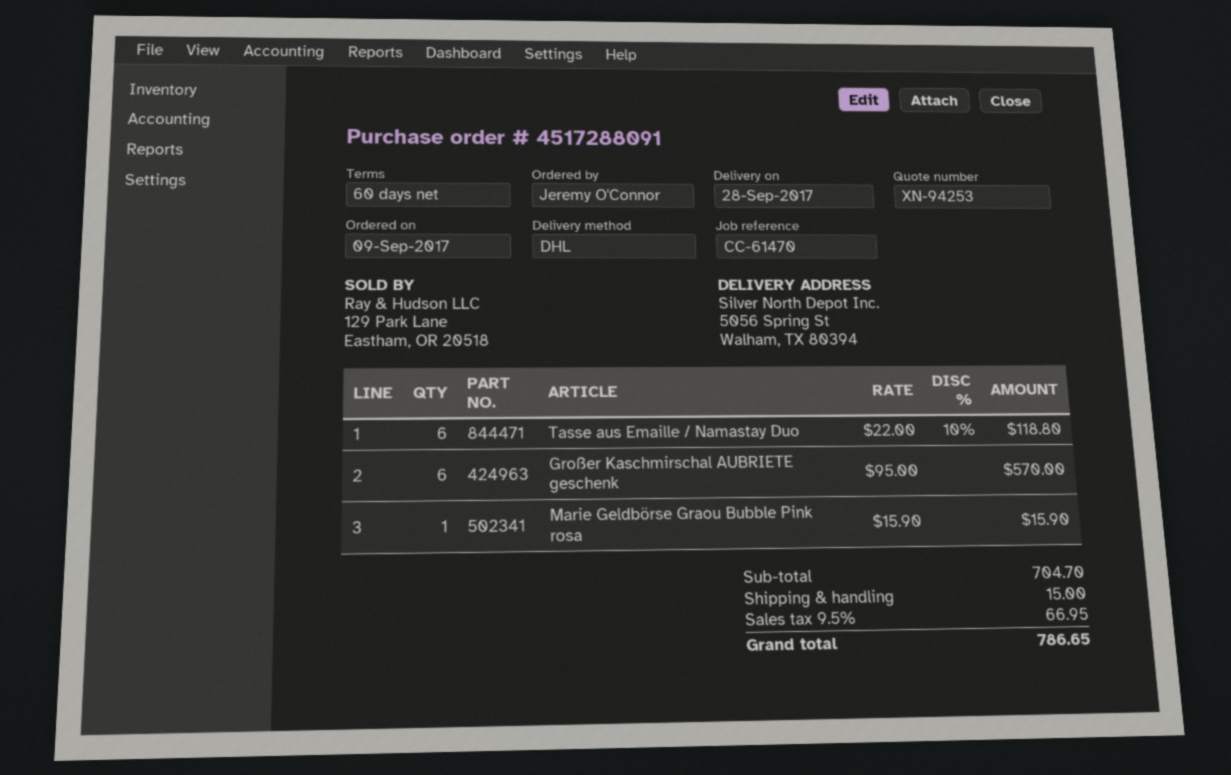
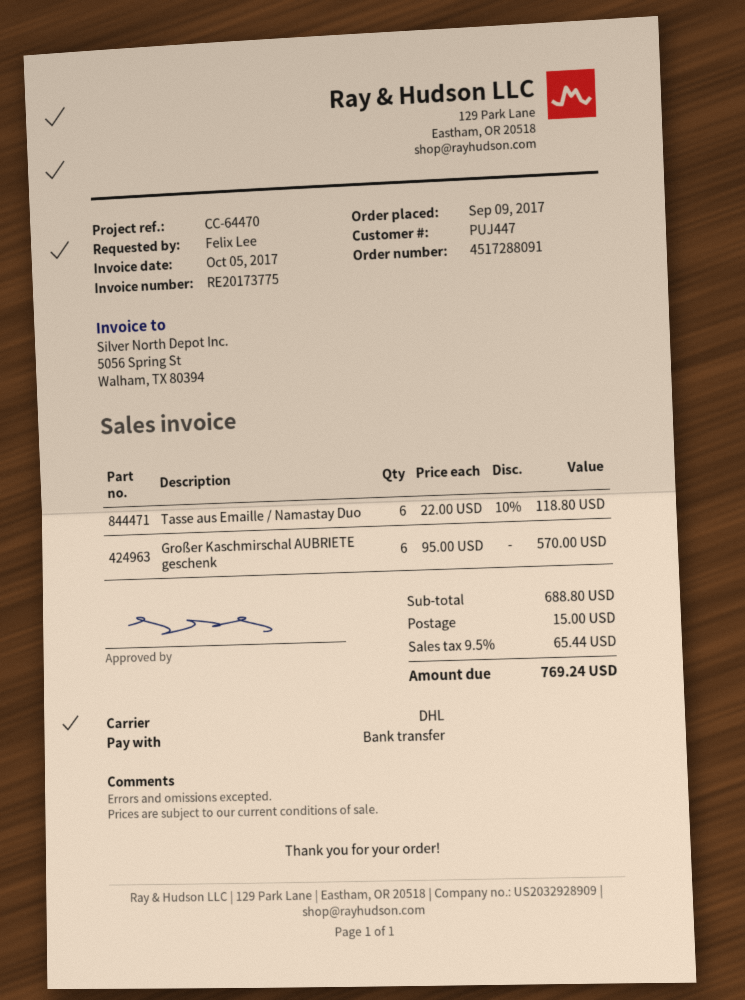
reference: CC-61470 -> CC-64470
ordered by: Jeremy O'Connor -> Felix Lee
Marie Geldbörse Graou Bubble Pink rosa: 1 x 15.90 = 15.90 -> none
subtotal: 704.70 -> 688.80
tax: 9.5% = 66.95 -> 9.5% = 65.44
total: 786.65 -> 769.24

